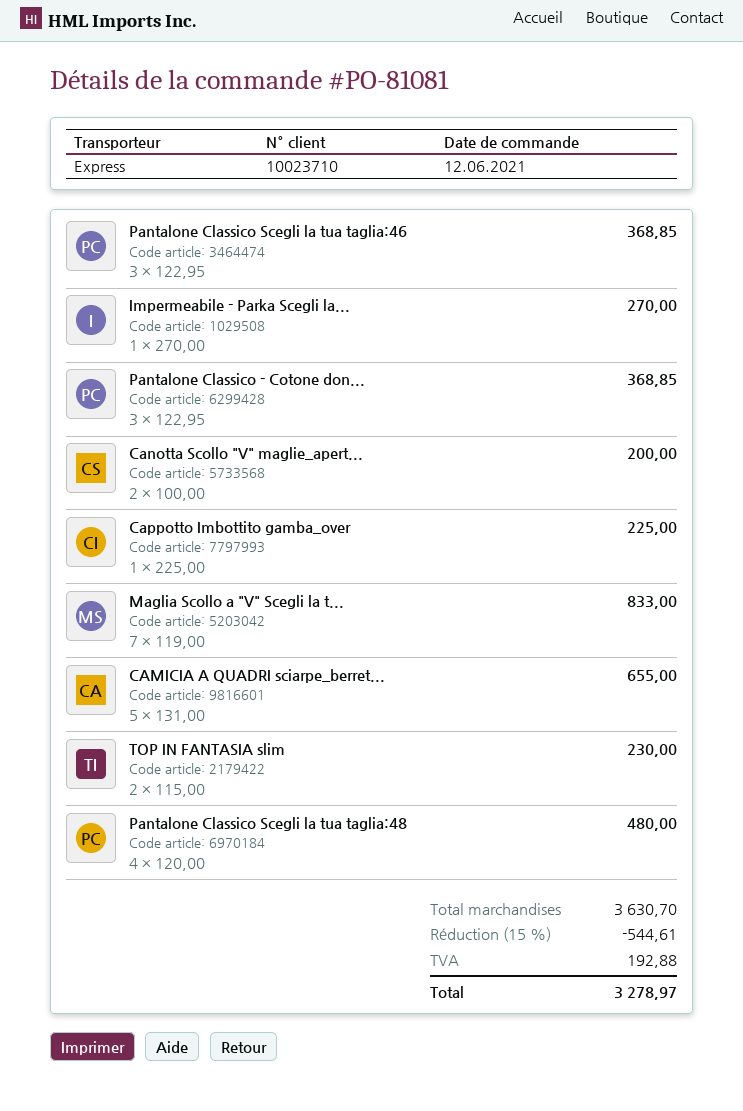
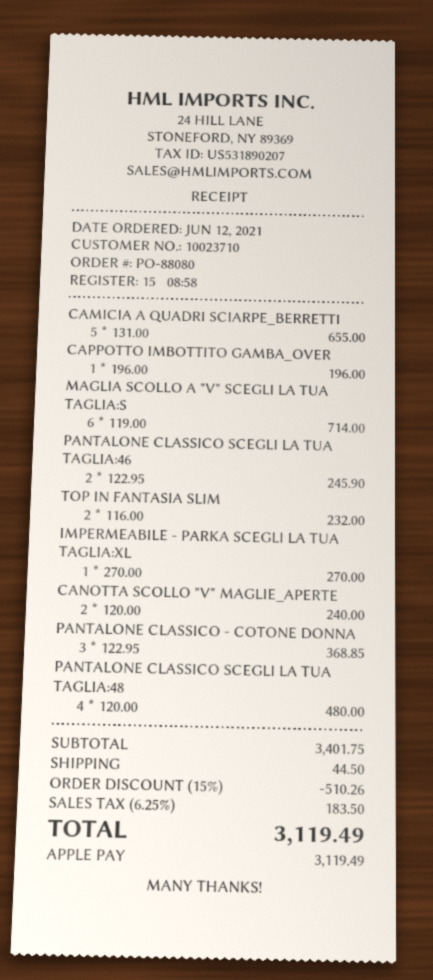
order number: PO-81081 -> PO-88080
Pantalone Classico Scegli la tua taglia:46: 3 x 122.95 = 368.85 -> 2 x 122.95 = 245.90
Canotta Scollo "V" maglie_apert...: 2 x 100.00 = 200.00 -> 2 x 120.00 = 240.00
Cappotto Imbottito gamba_over: 1 x 225.00 = 225.00 -> 1 x 196.00 = 196.00
Maglia Scollo a "V" Scegli la t...: 7 x 119.00 = 833.00 -> 6 x 119.00 = 714.00
TOP IN FANTASIA slim: 2 x 115.00 = 230.00 -> 2 x 116.00 = 232.00
subtotal: 3630.70 -> 3401.75
discount: 15% = 544.61 -> 15% = 510.26
shipping: none -> 44.50
tax: 192.88 -> 183.50
total: 3278.97 -> 3119.49

